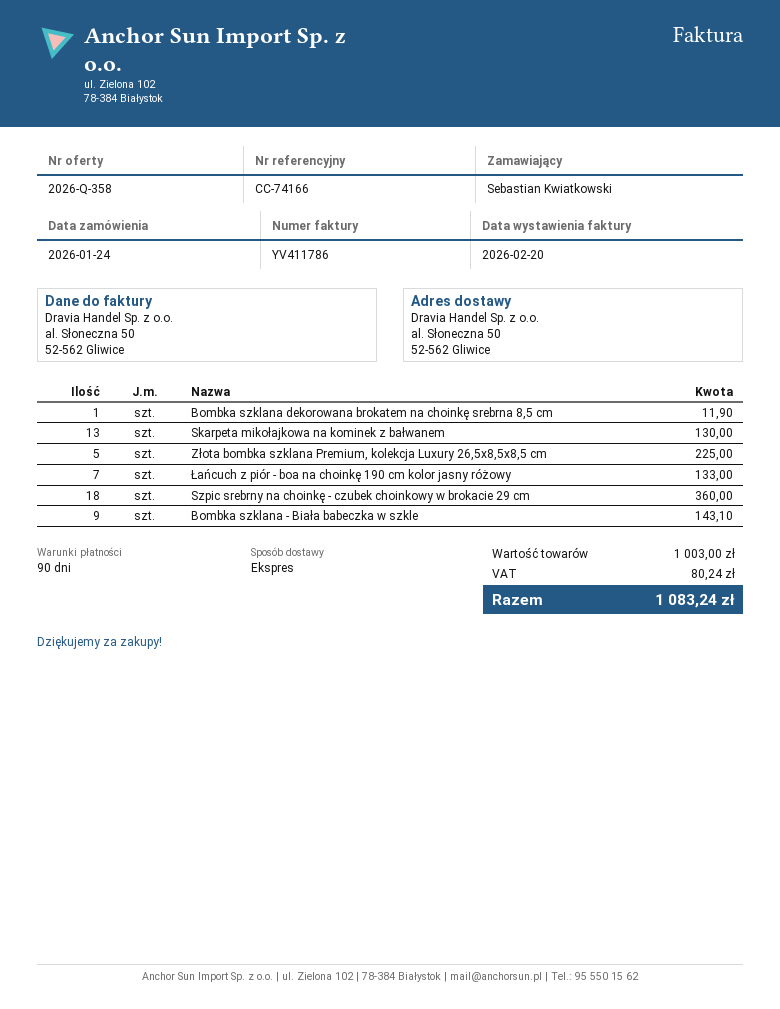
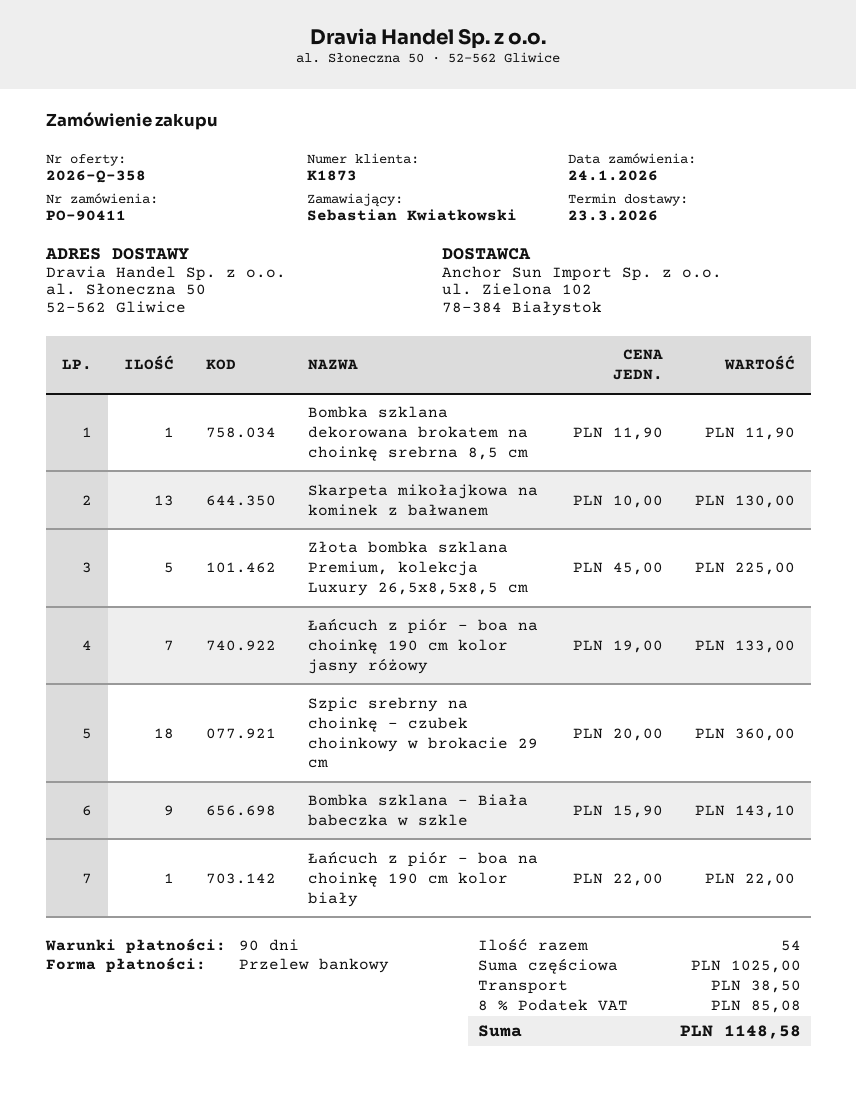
Łańcuch z piór - boa na choinkę 190 cm kolor biały: none -> 1 for 22.00
subtotal: 1003.00 -> 1025.00
shipping: none -> 38.50
tax: 80.24 -> 85.08
total: 1083.24 -> 1148.58

